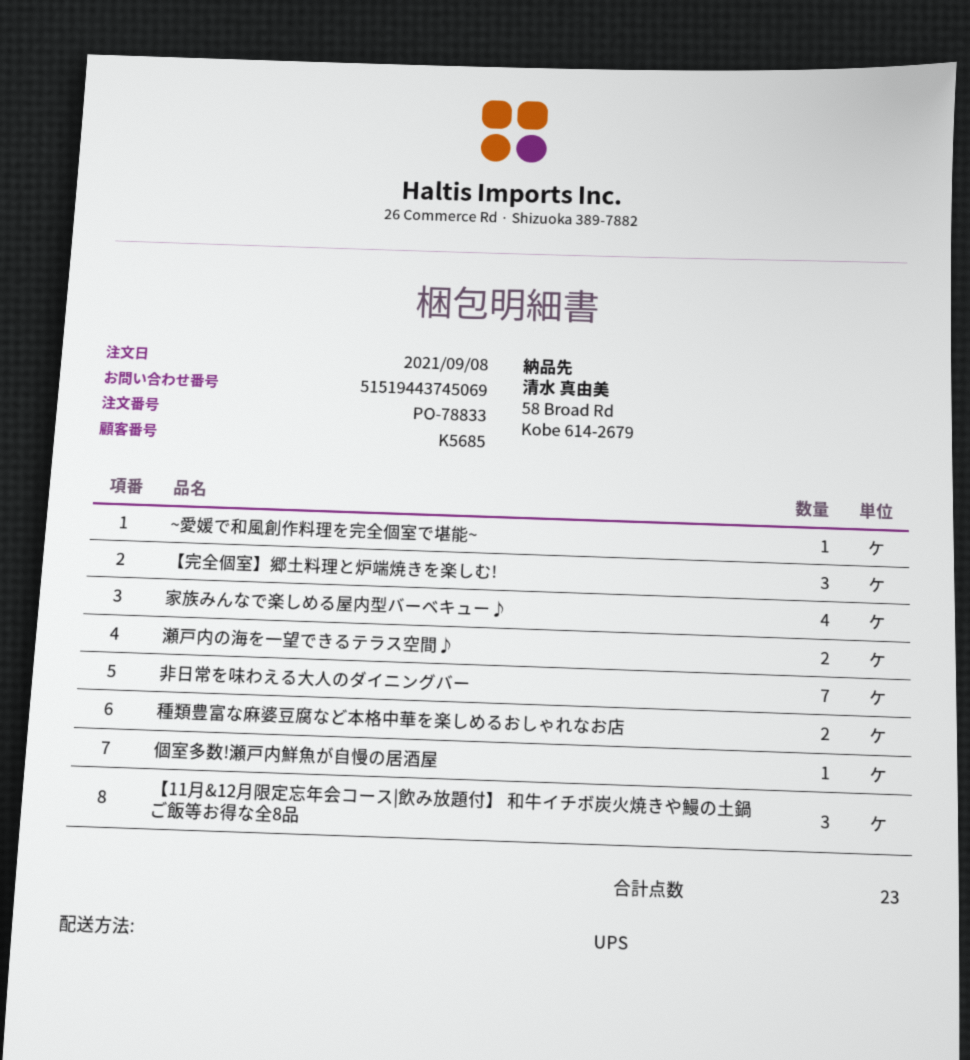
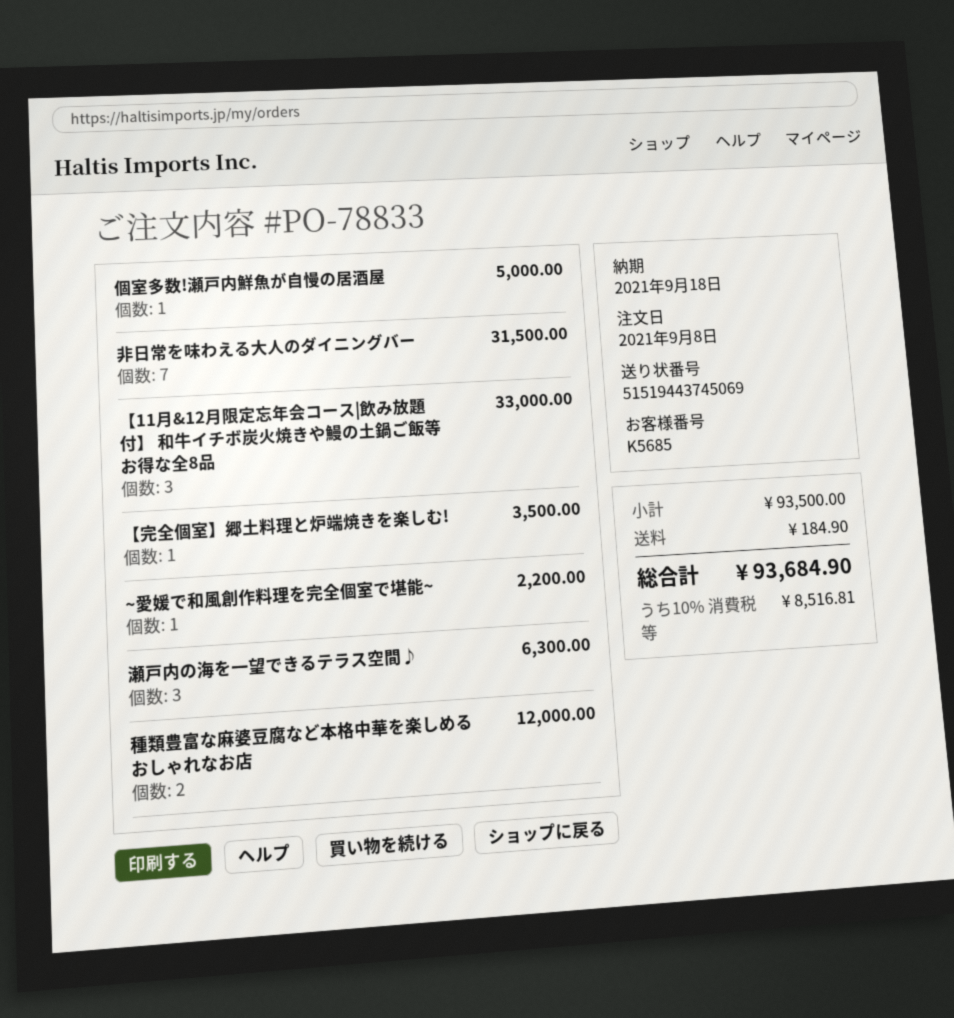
【完全個室】郷土料理と炉端焼きを楽しむ!: 3 -> 1
家族みんなで楽しめる屋内型バーベキュー♪: 4 -> none
瀬戸内の海を一望できるテラス空間♪: 2 -> 3

